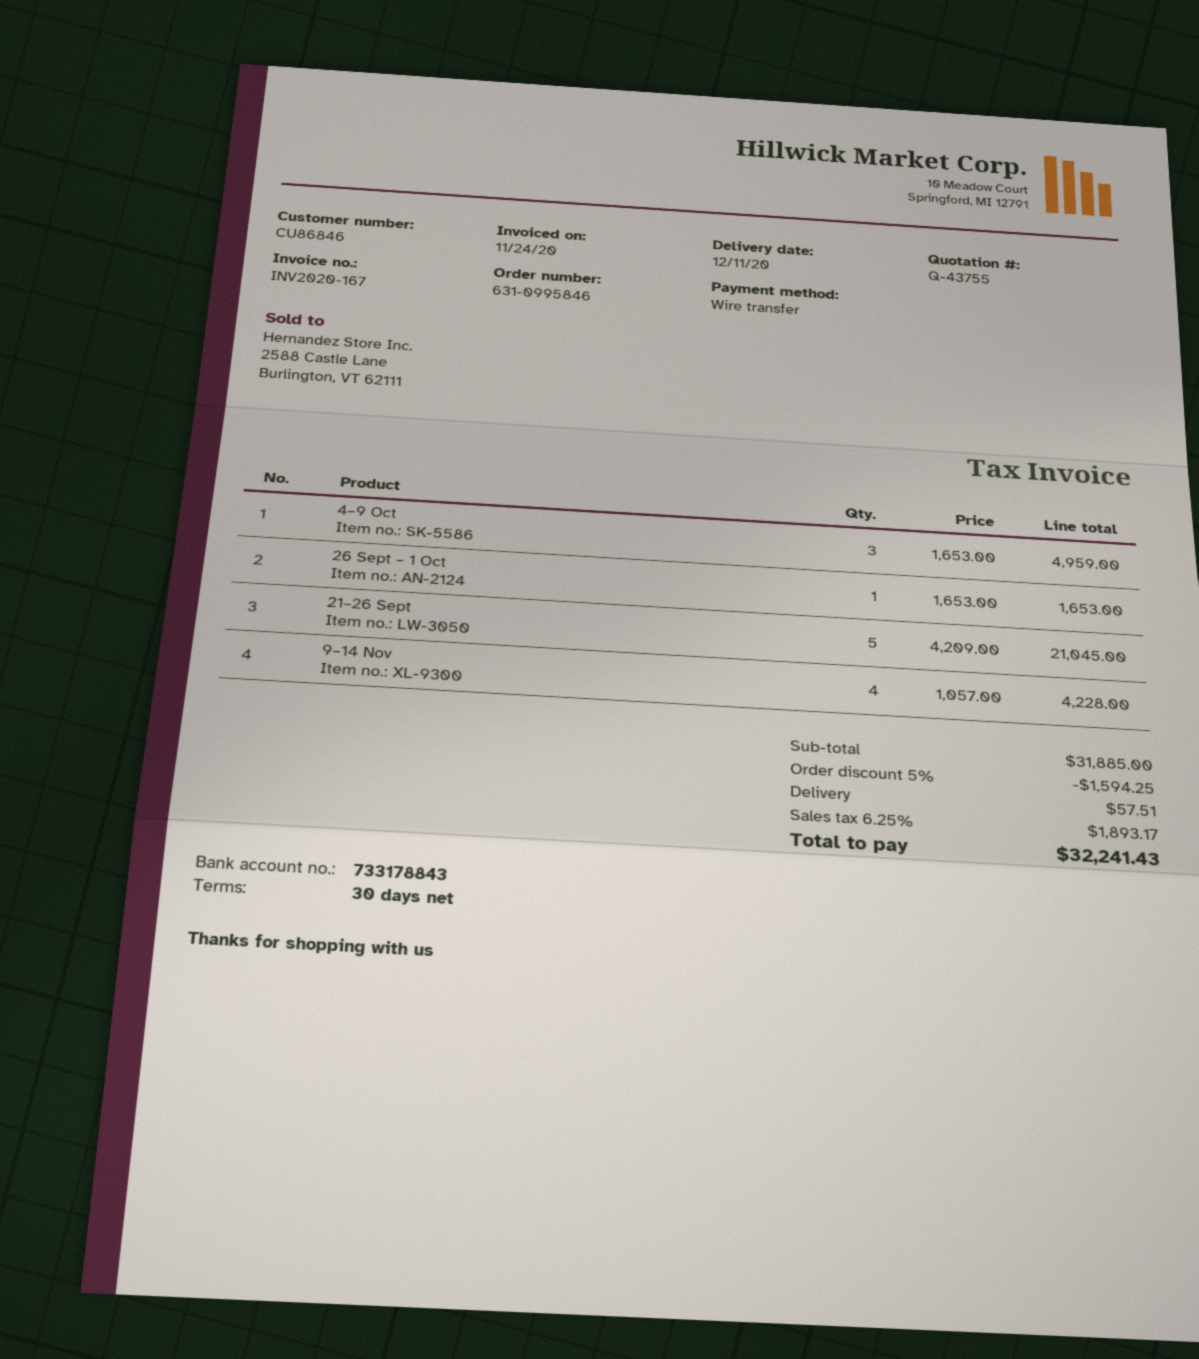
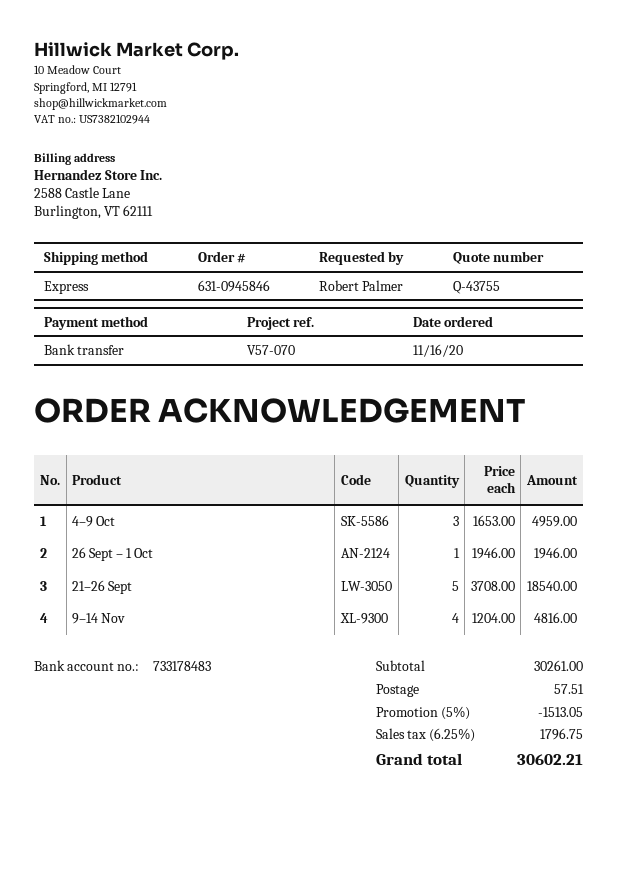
order number: 631-0995846 -> 631-0945846
bank account: 733178843 -> 733178483
26 Sept – 1 Oct: 1 x 1653.00 = 1653.00 -> 1 x 1946.00 = 1946.00
21–26 Sept: 5 x 4209.00 = 21045.00 -> 5 x 3708.00 = 18540.00
9–14 Nov: 4 x 1057.00 = 4228.00 -> 4 x 1204.00 = 4816.00
subtotal: 31885.00 -> 30261.00
discount: 5% = 1594.25 -> 5% = 1513.05
tax: 6.25% = 1893.17 -> 6.25% = 1796.75
total: 32241.43 -> 30602.21

